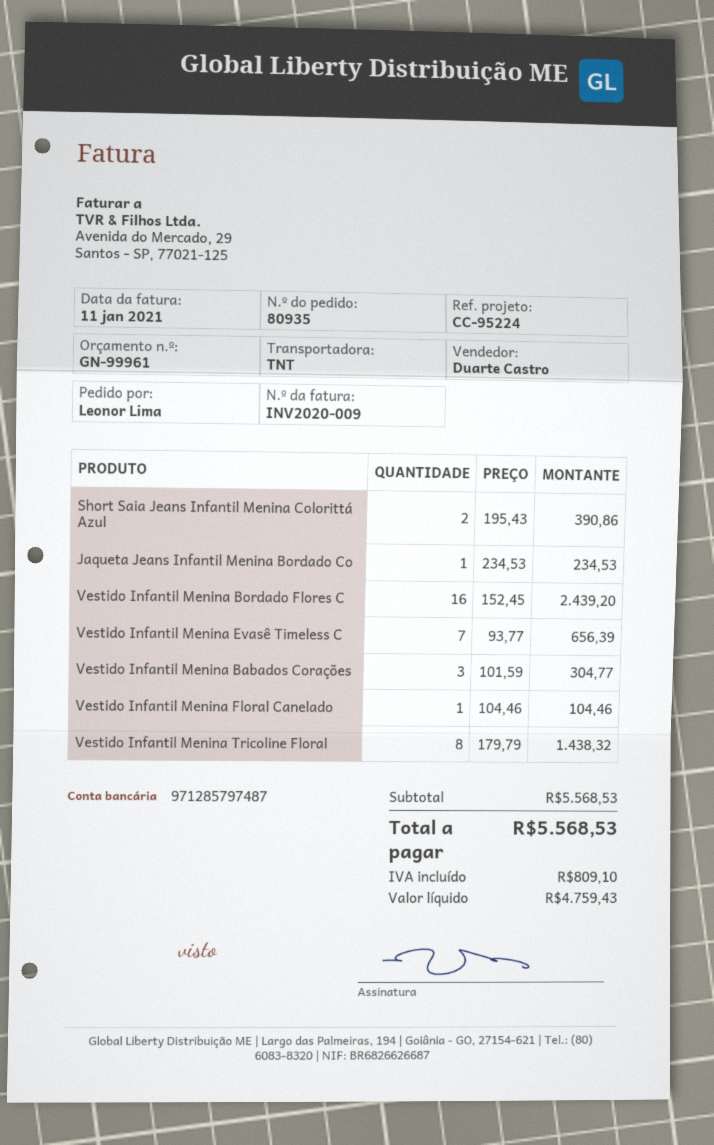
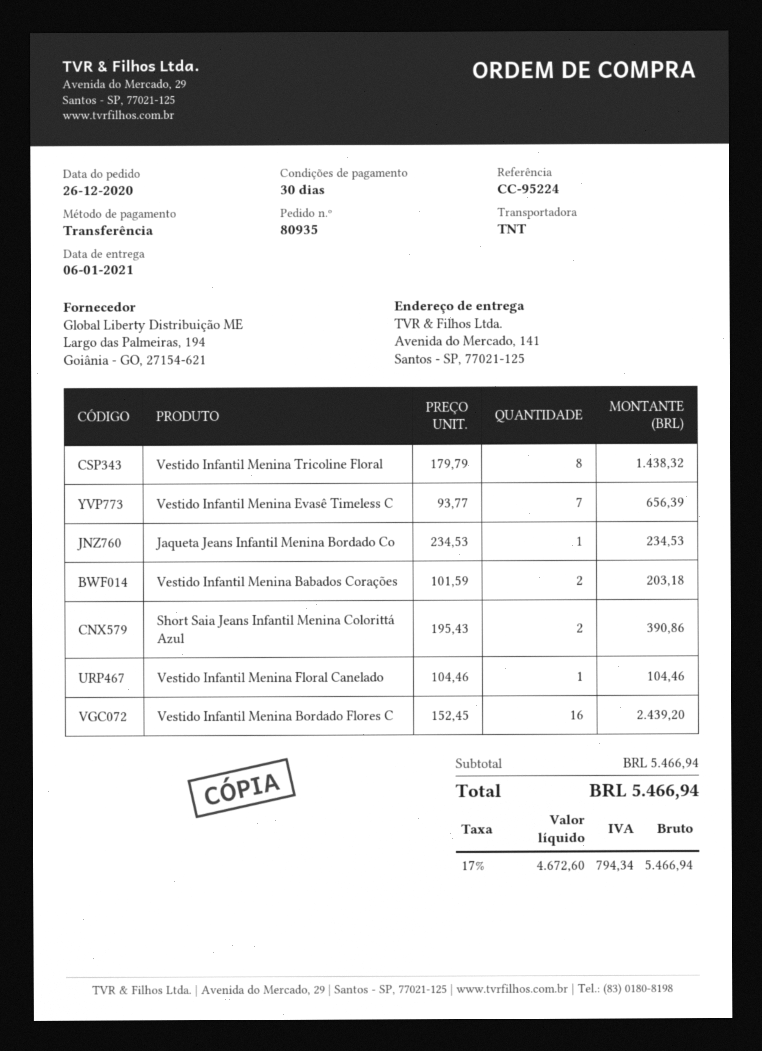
Vestido Infantil Menina Babados Corações: 3 x 101.59 = 304.77 -> 2 x 101.59 = 203.18
subtotal: 5568.53 -> 5466.94
net: 4759.43 -> 4672.60
tax: 809.10 -> 794.34
total: 5568.53 -> 5466.94

